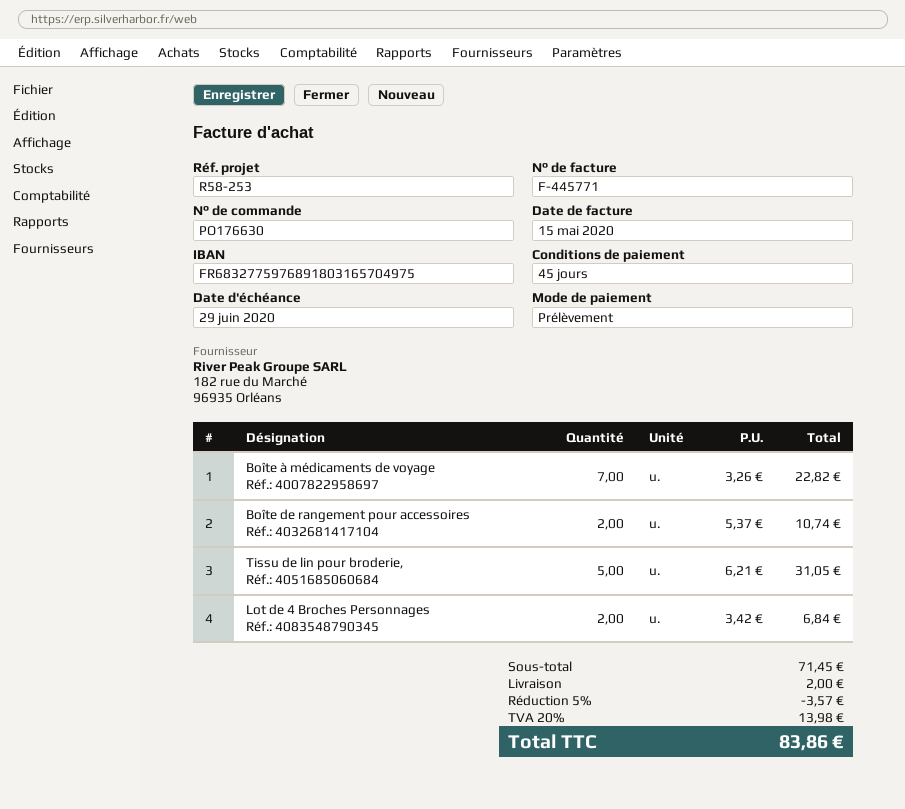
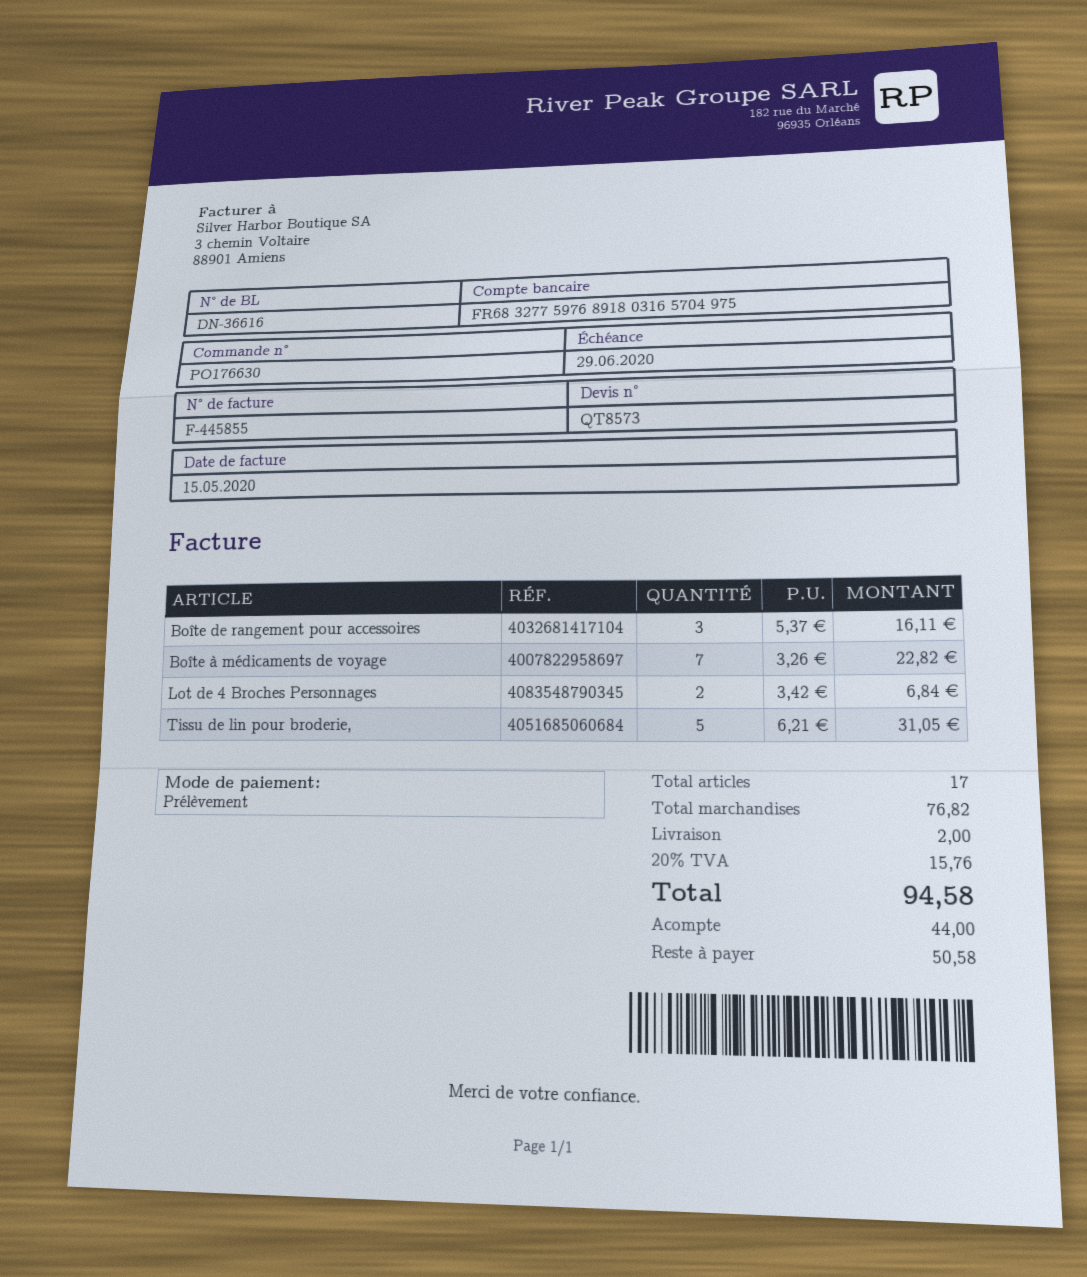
invoice number: F-445771 -> F-445855
Boîte de rangement pour accessoires: 2 x 5.37 = 10.74 -> 3 x 5.37 = 16.11
subtotal: 71.45 -> 76.82
discount: 5% = 3.57 -> none
tax: 20% = 13.98 -> 20% = 15.76
total: 83.86 -> 94.58

